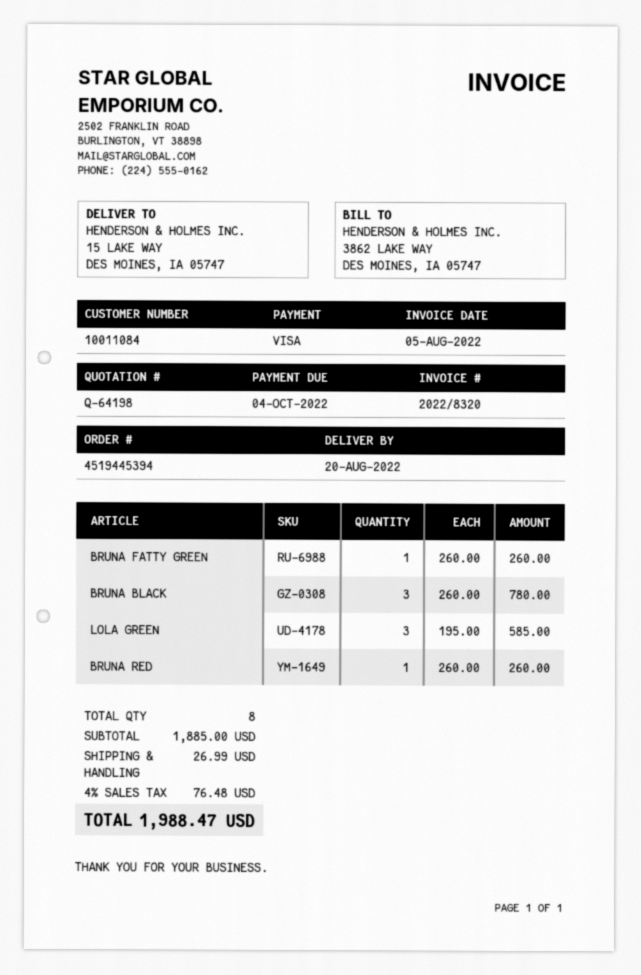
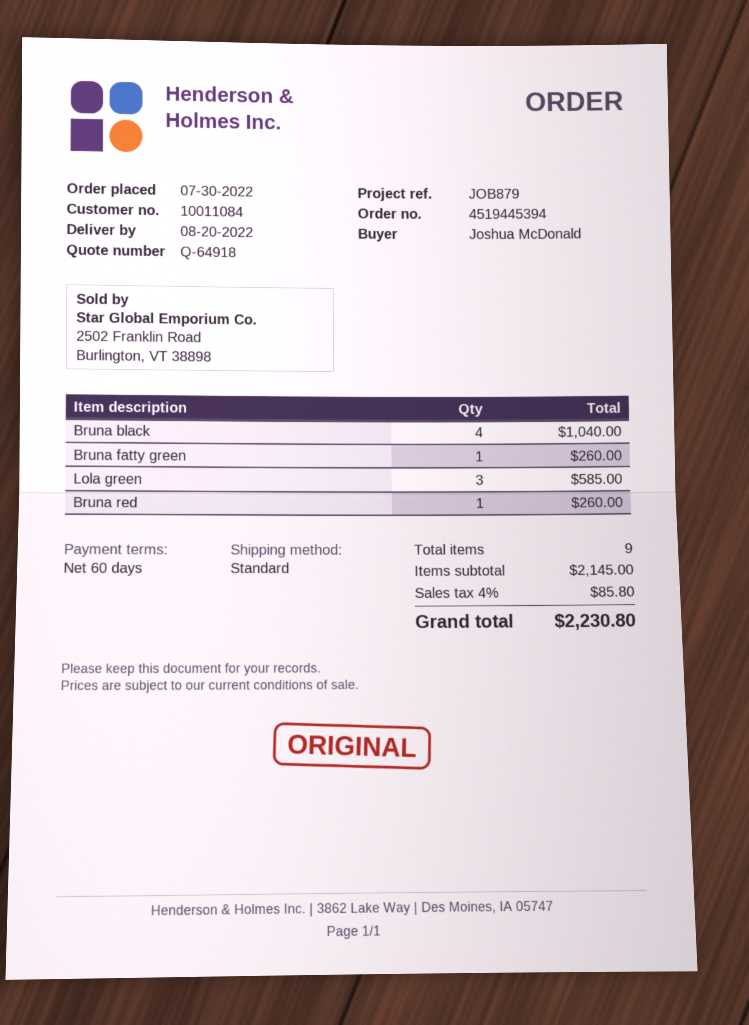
quote number: Q-64198 -> Q-64918
BRUNA BLACK: 3 for 780.00 -> 4 for 1040.00
total quantity: 8 -> 9
subtotal: 1885.00 -> 2145.00
shipping: 26.99 -> none
tax: 4% = 76.48 -> 4% = 85.80
total: 1988.47 -> 2230.80

